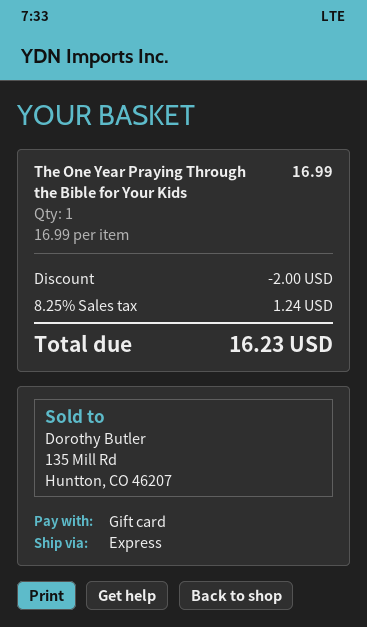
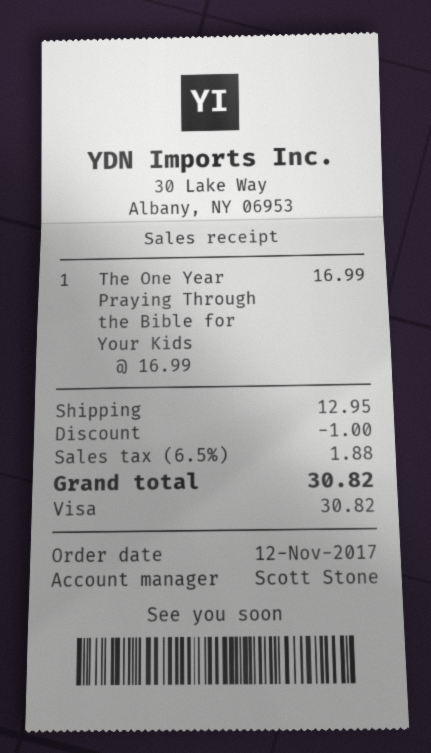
payment method: gift card -> Visa
discount: 2.00 -> 1.00
shipping: none -> 12.95
tax: 8.25% = 1.24 -> 6.5% = 1.88
total: 16.23 -> 30.82

